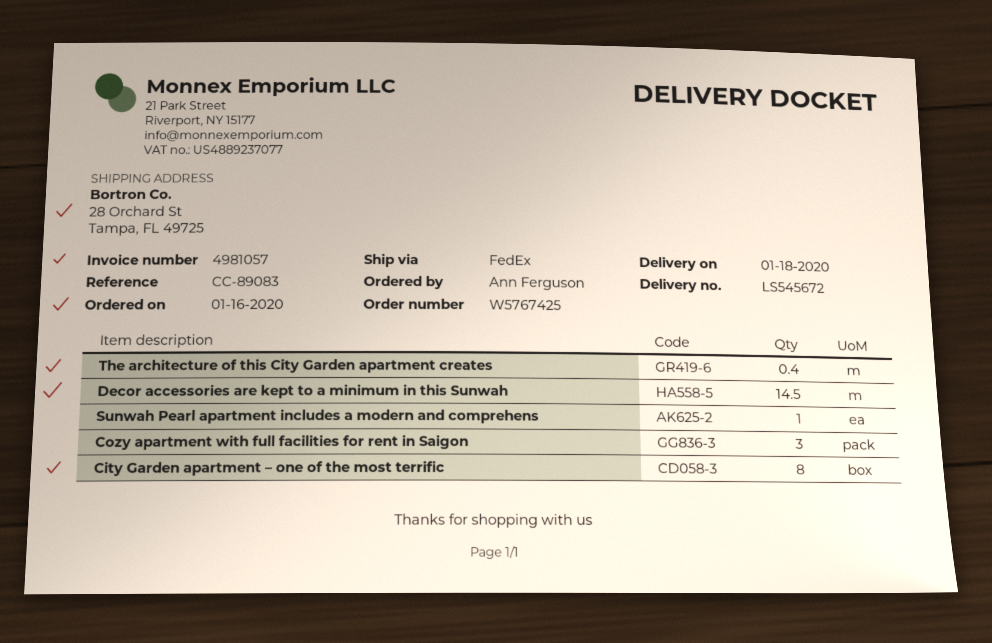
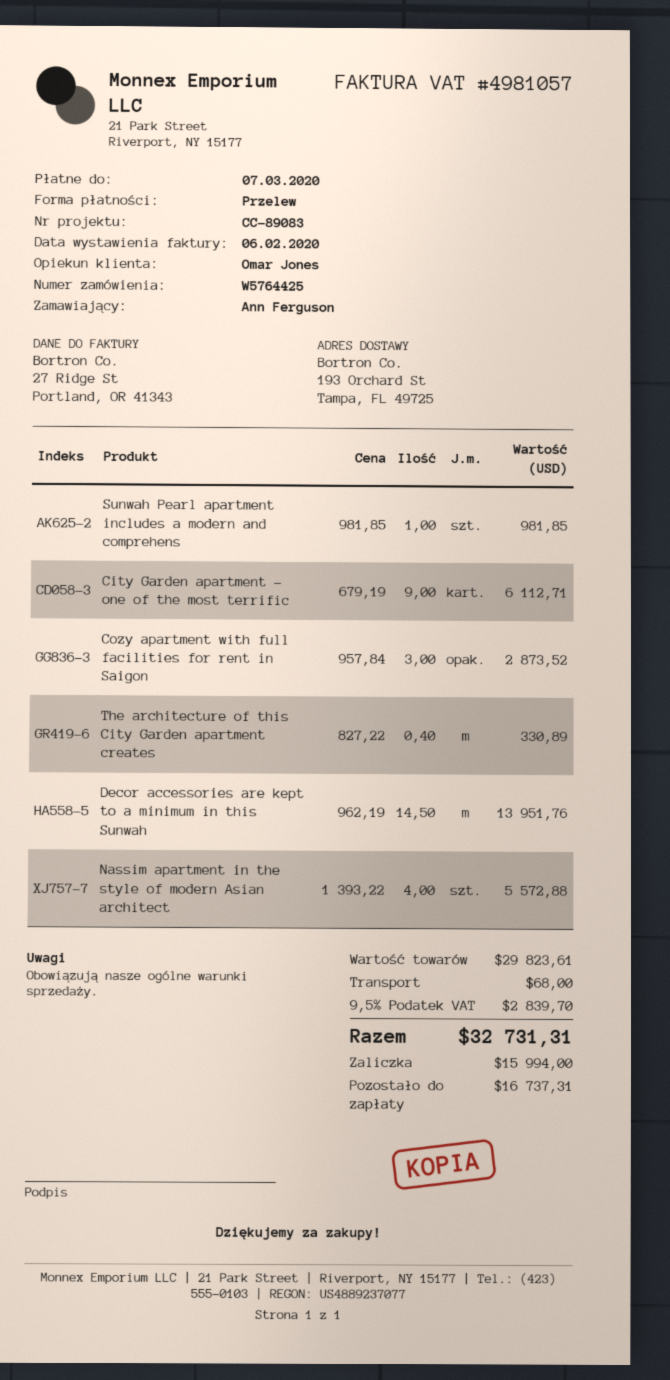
order number: W5767425 -> W5764425
ship to: 28 Orchard St, Tampa, FL 49725 -> 193 Orchard St, Tampa, FL 49725
City Garden apartment – one of the most terrific: 8 -> 9
Nassim apartment in the style of modern Asian architect: none -> 4

